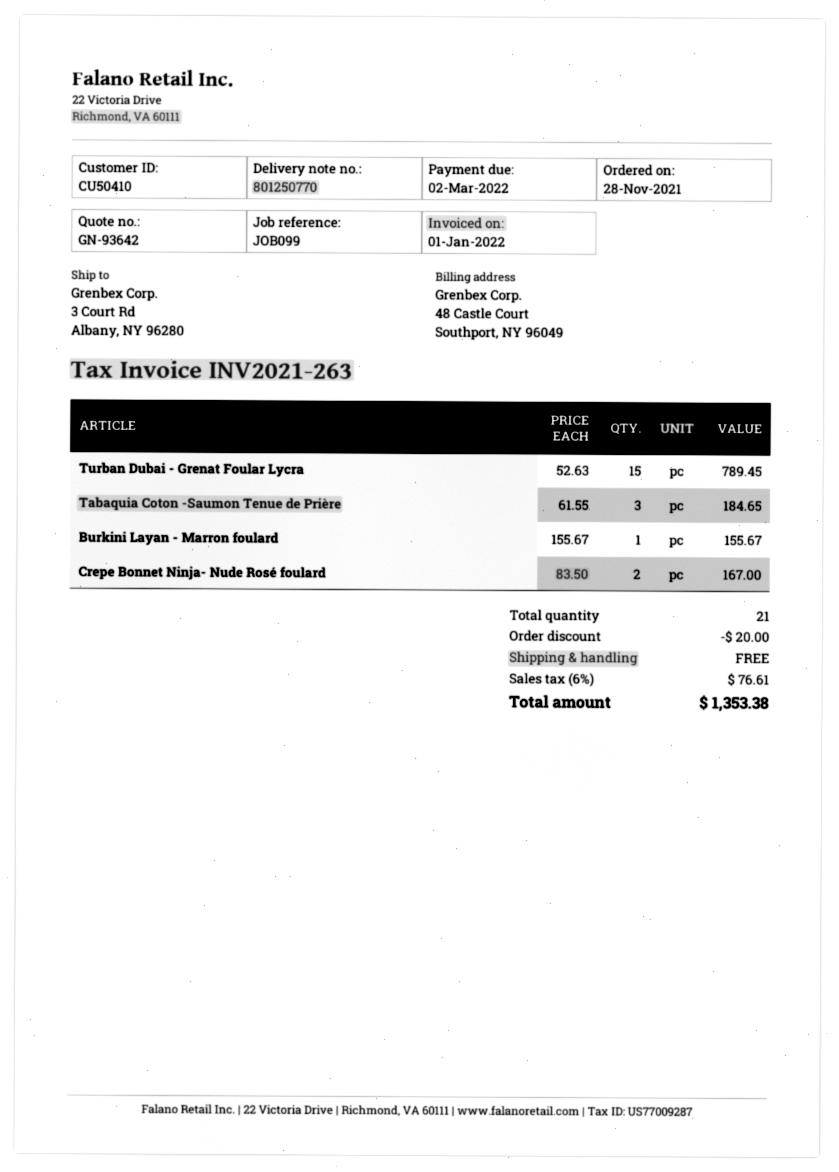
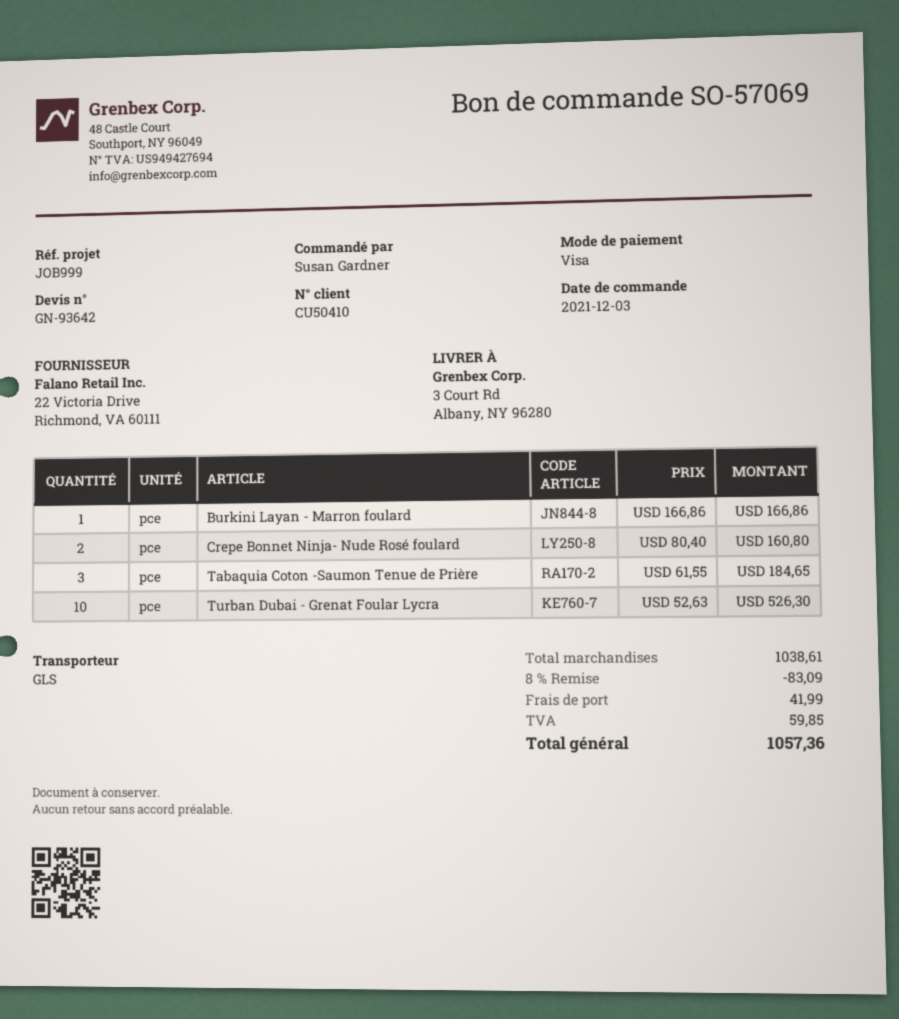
order date: 2021-11-28 -> 2021-12-03
reference: JOB099 -> JOB999
Turban Dubai - Grenat Foular Lycra: 15 x 52.63 = 789.45 -> 10 x 52.63 = 526.30
Burkini Layan - Marron foulard: 1 x 155.67 = 155.67 -> 1 x 166.86 = 166.86
Crepe Bonnet Ninja- Nude Rosé foulard: 2 x 83.50 = 167.00 -> 2 x 80.40 = 160.80
discount: 20.00 -> 83.09
shipping: 0.00 -> 41.99
tax: 76.61 -> 59.85
total: 1353.38 -> 1057.36

